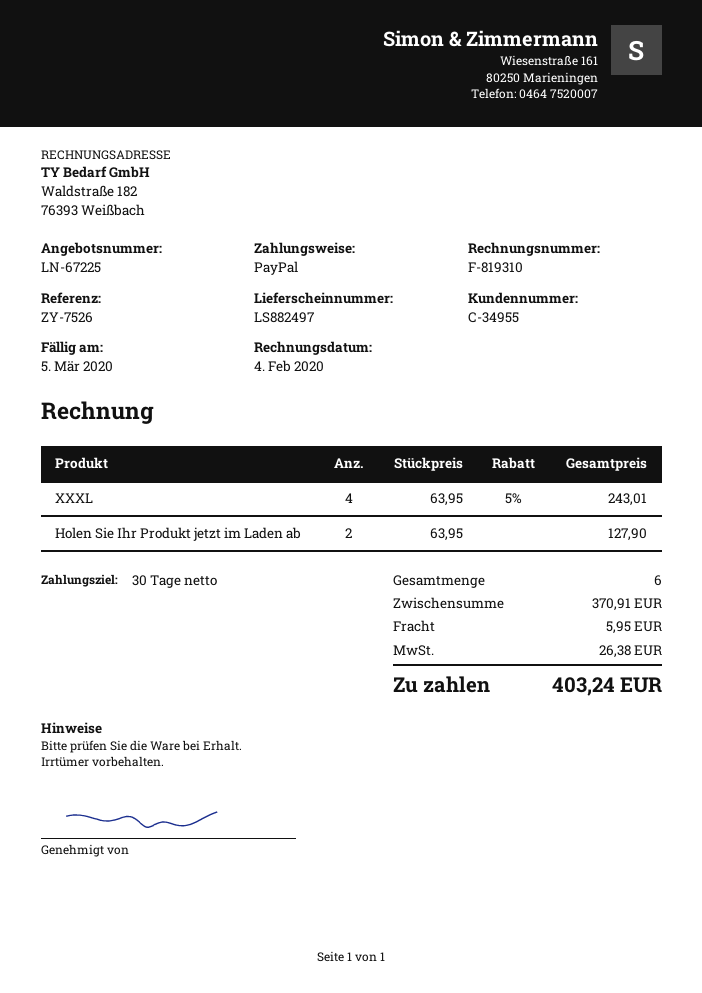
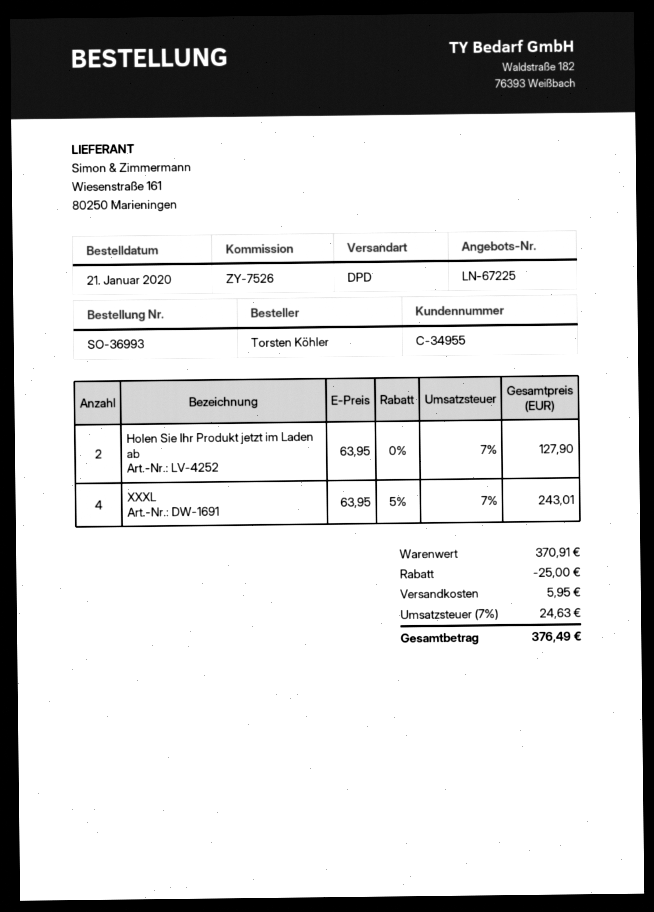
discount: none -> 25.00
tax: 26.38 -> 24.63
total: 403.24 -> 376.49

